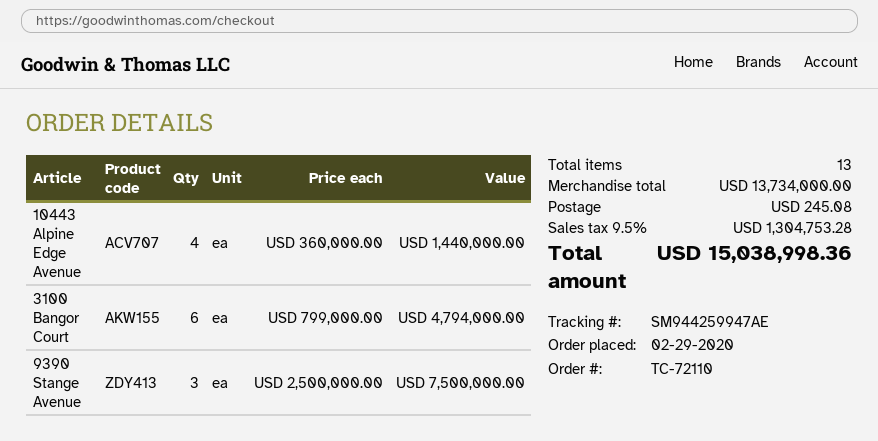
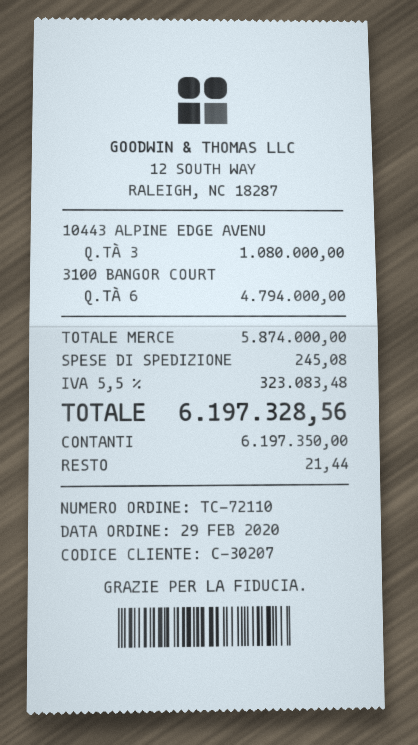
10443 Alpine Edge Avenue: 4 for 1440000.00 -> 3 for 1080000.00
9390 Stange Avenue: 3 for 7500000.00 -> none
subtotal: 13734000.00 -> 5874000.00
tax: 9.5% = 1304753.28 -> 5.5% = 323083.48
total: 15038998.36 -> 6197328.56

